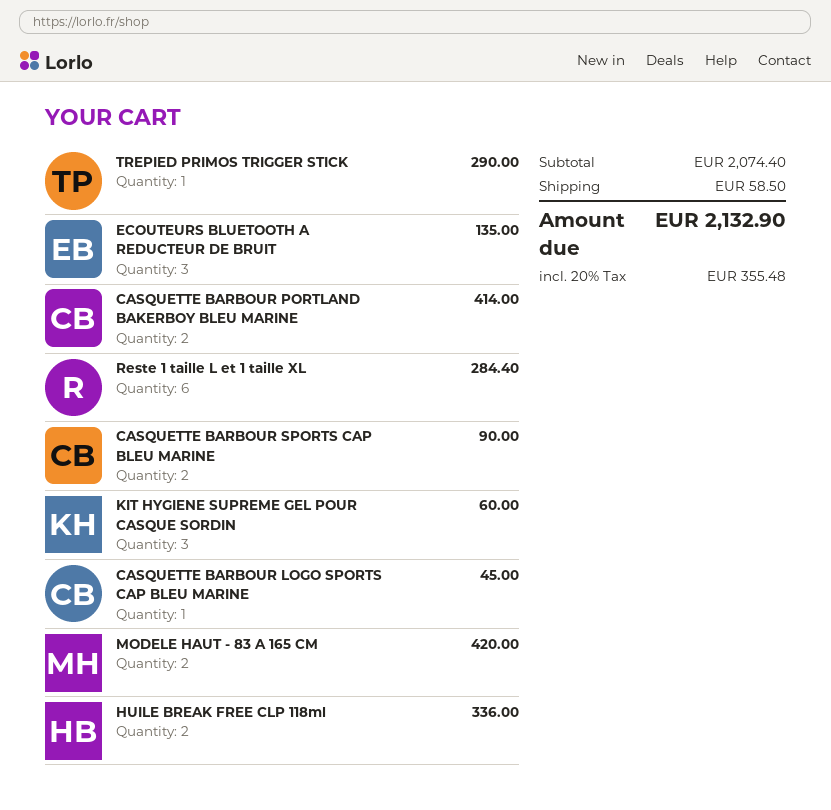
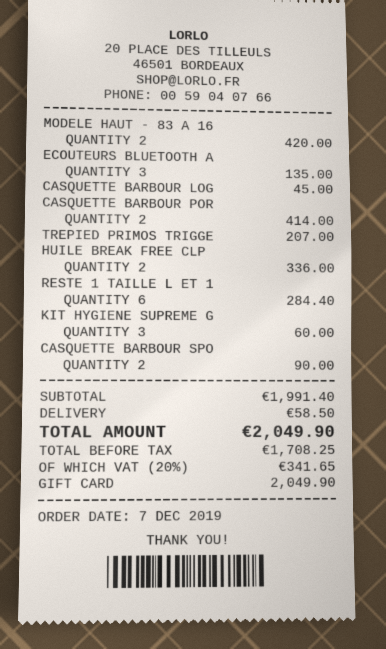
TREPIED PRIMOS TRIGGER STICK: 1 for 290.00 -> 1 for 207.00
subtotal: 2074.40 -> 1991.40
tax: 20% = 355.48 -> 20% = 341.65
total: 2132.90 -> 2049.90

